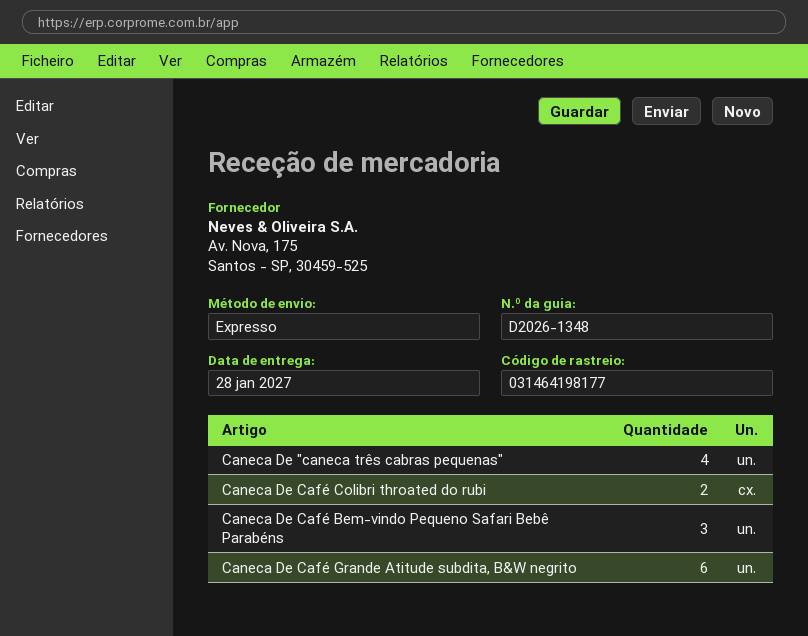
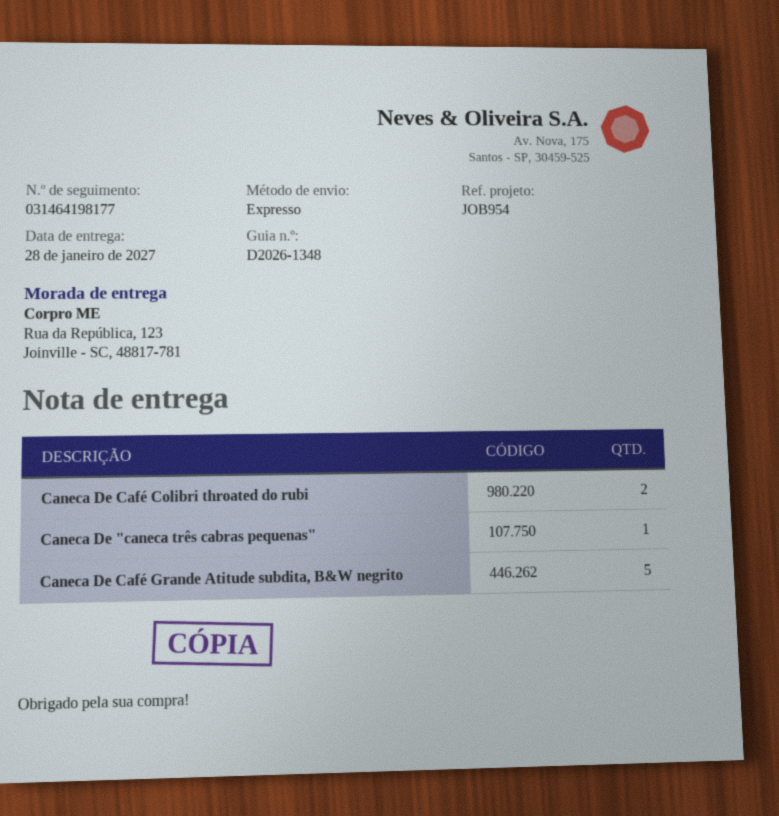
Caneca De "caneca três cabras pequenas": 4 -> 1
Caneca De Café Bem-vindo Pequeno Safari Bebê Parabéns: 3 -> none
Caneca De Café Grande Atitude subdita, B&W negrito: 6 -> 5

